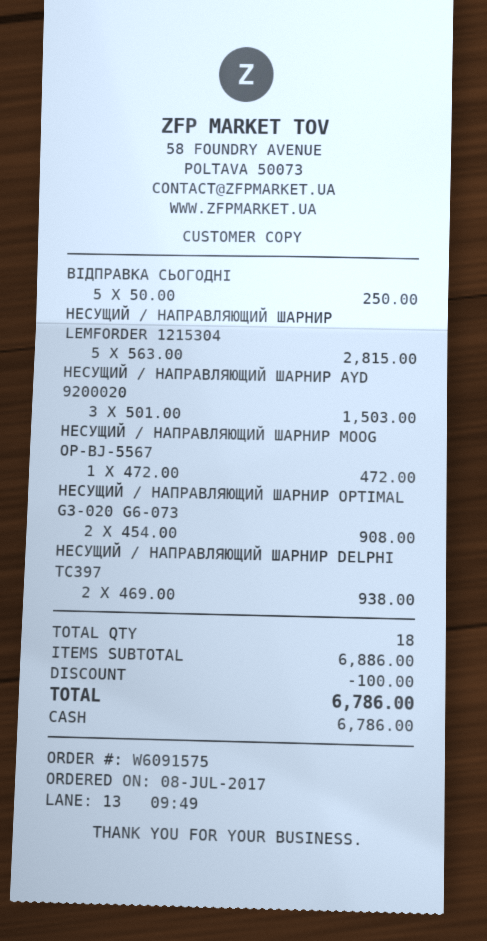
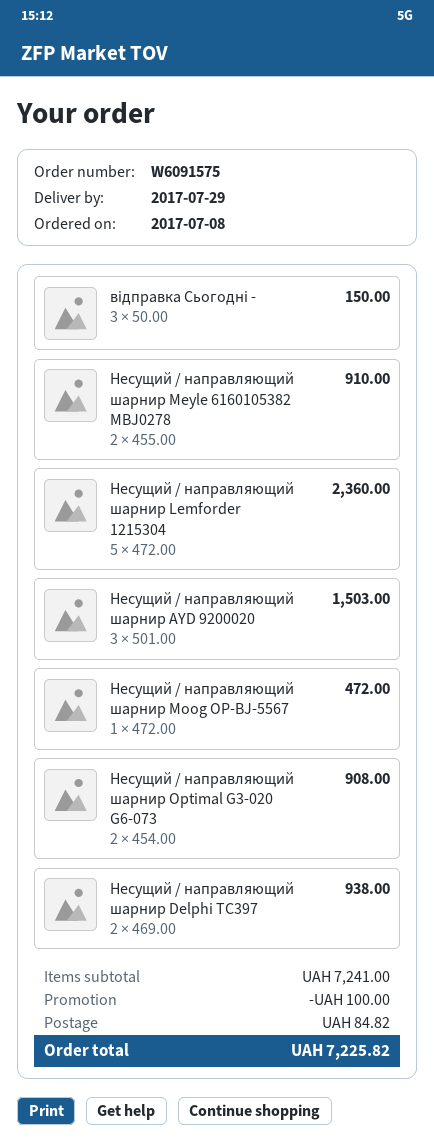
ВІДПРАВКА СЬОГОДНІ: 5 x 50.00 = 250.00 -> 3 x 50.00 = 150.00
НЕСУЩИЙ / НАПРАВЛЯЮЩИЙ ШАРНИР LEMFORDER 1215304: 5 x 563.00 = 2815.00 -> 5 x 472.00 = 2360.00
Несущий / направляющий шарнир Meyle 6160105382 MBJ0278: none -> 2 x 455.00 = 910.00
subtotal: 6886.00 -> 7241.00
shipping: none -> 84.82
total: 6786.00 -> 7225.82

